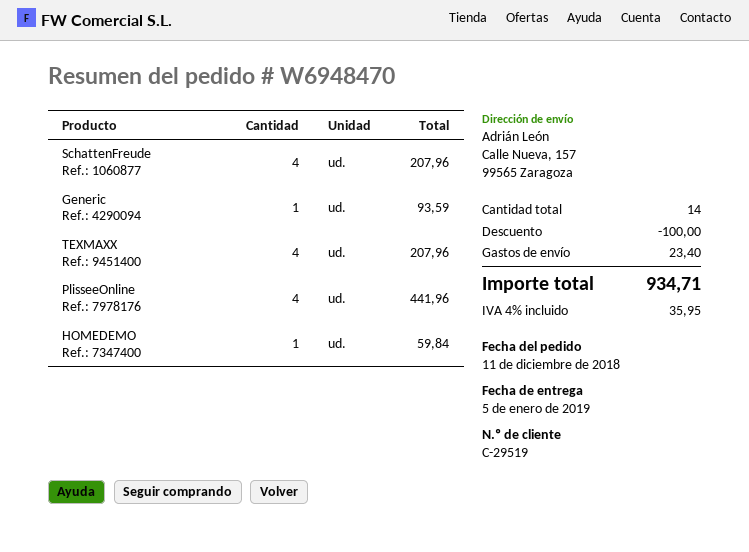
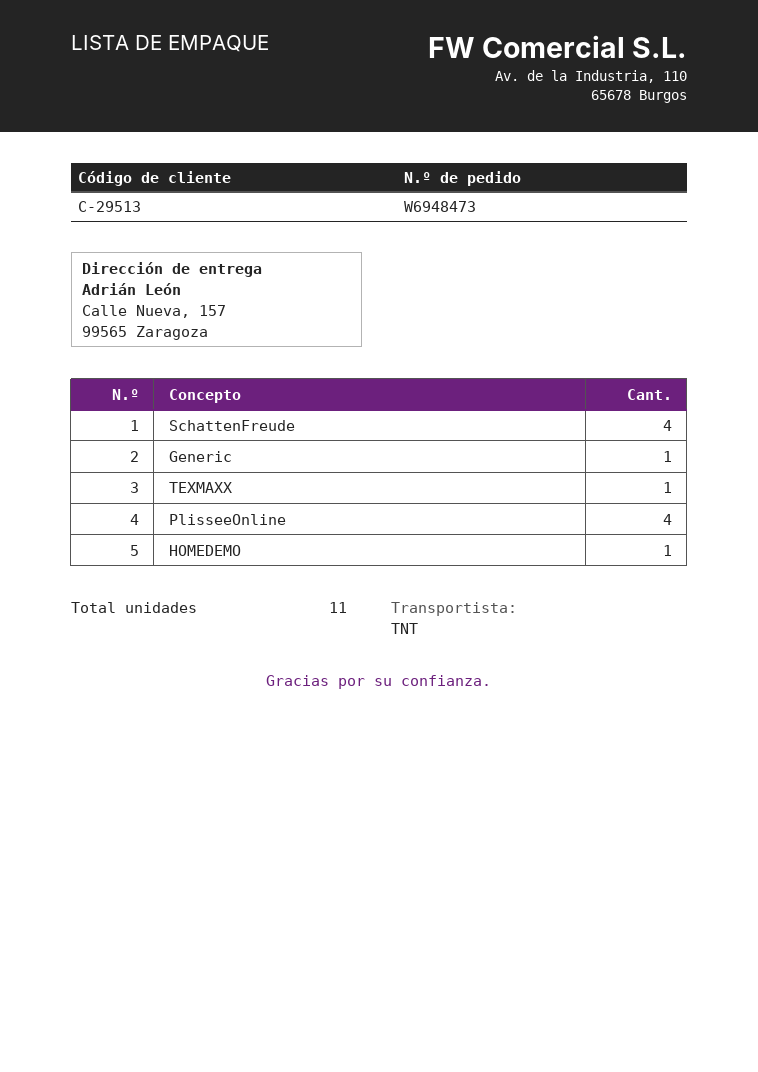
order number: W6948470 -> W6948473
customer number: C-29519 -> C-29513
TEXMAXX: 4 -> 1
total quantity: 14 -> 11

